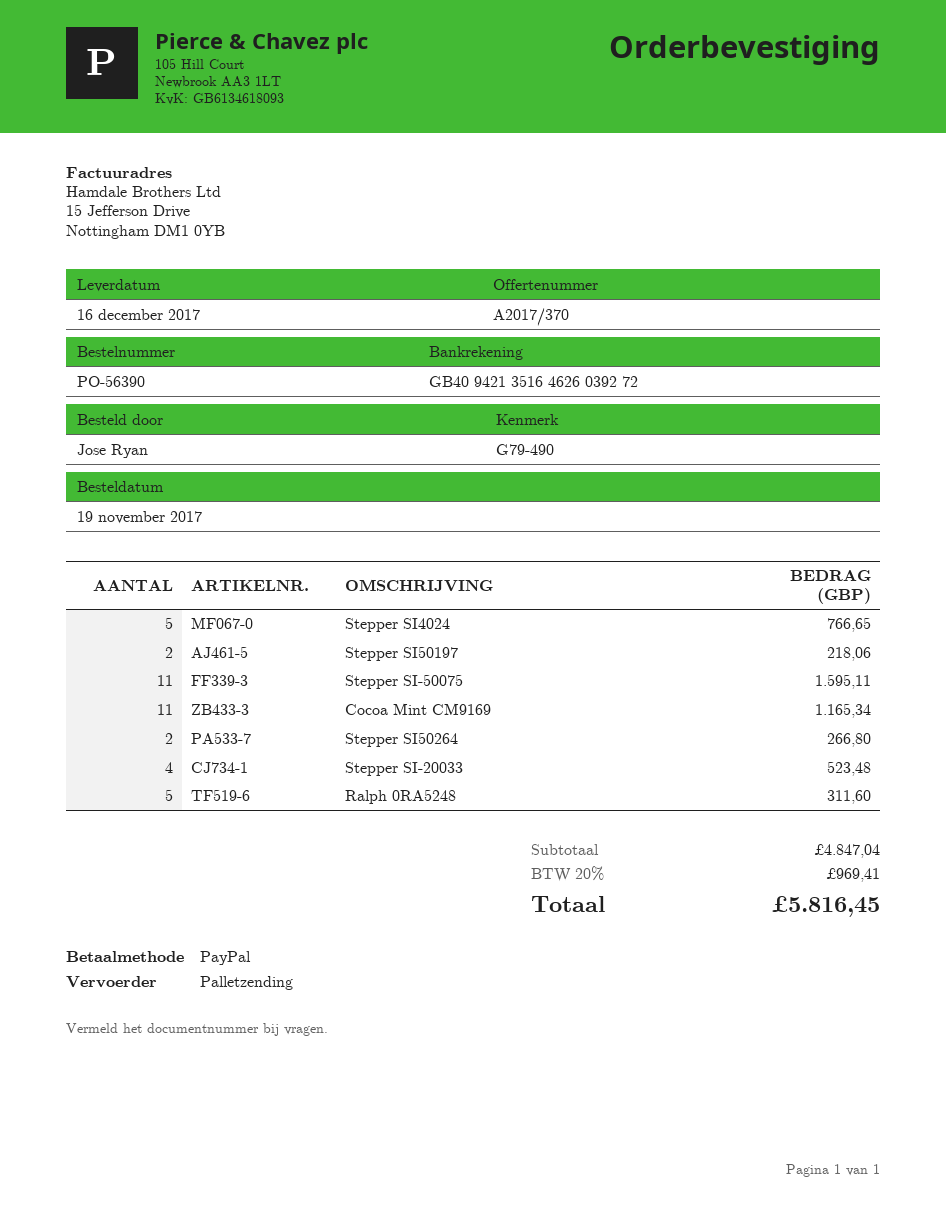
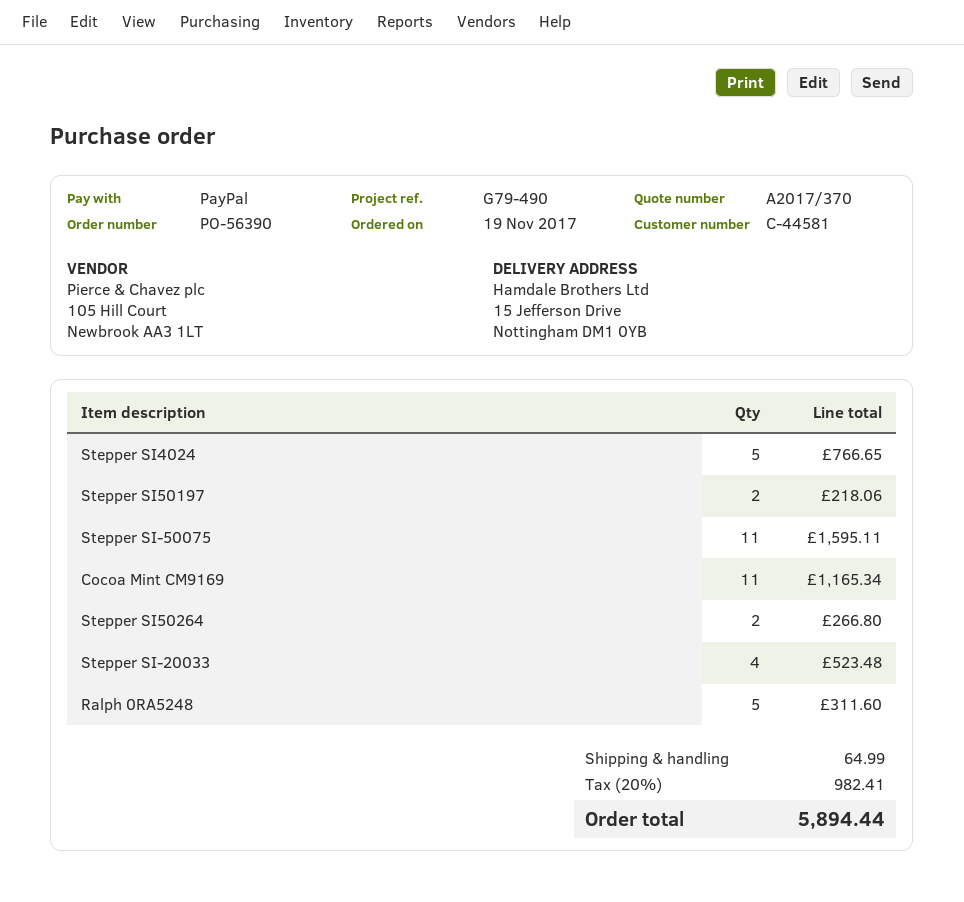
shipping: none -> 64.99
tax: 20% = 969.41 -> 20% = 982.41
total: 5816.45 -> 5894.44

